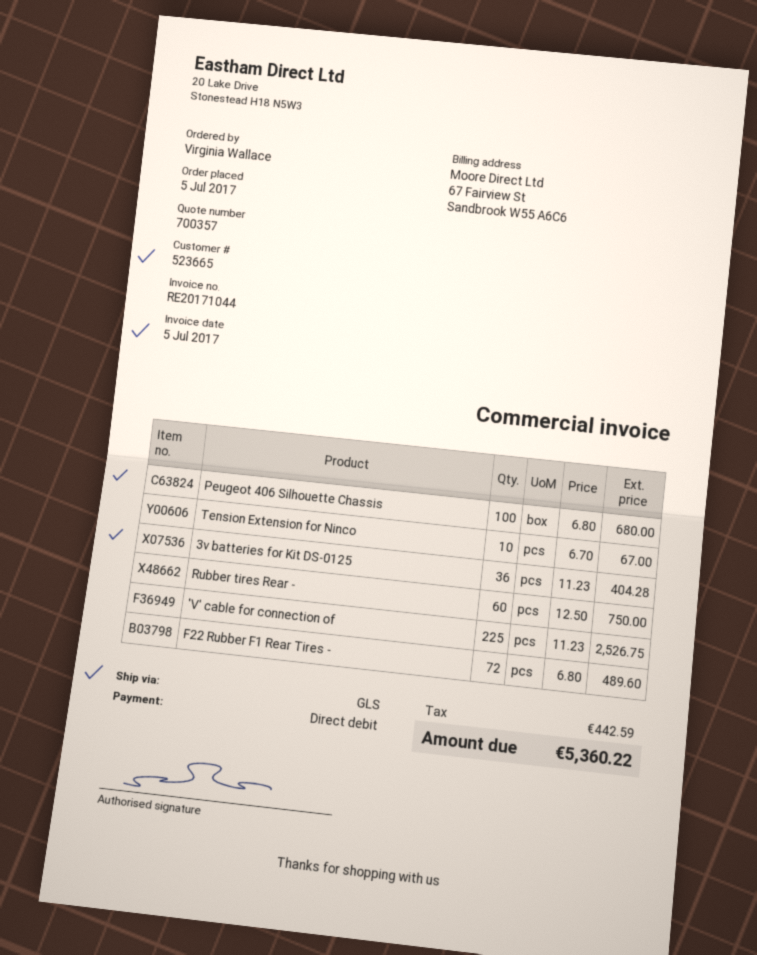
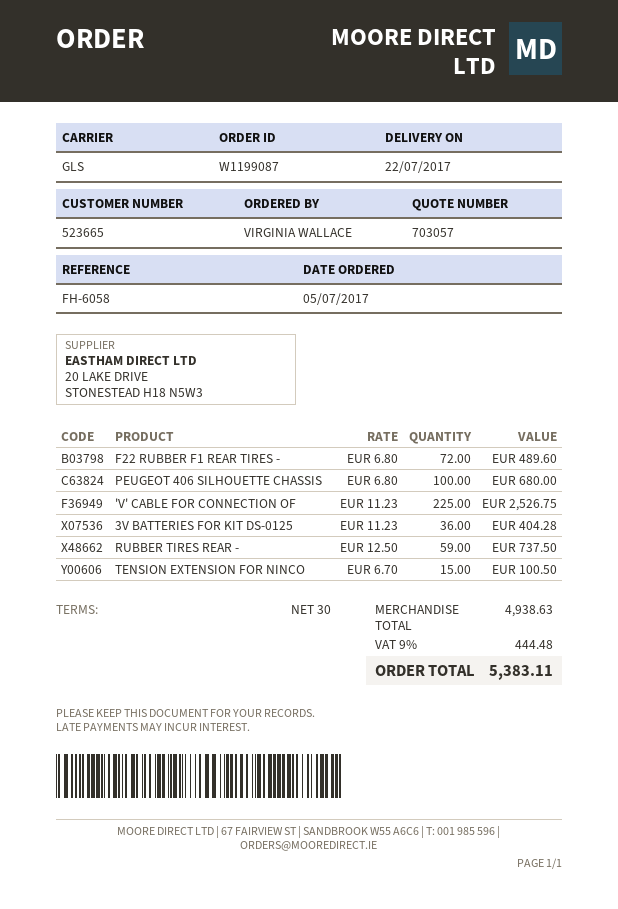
quote number: 700357 -> 703057
Tension Extension for Ninco: 10 x 6.70 = 67.00 -> 15 x 6.70 = 100.50
Rubber tires Rear -: 60 x 12.50 = 750.00 -> 59 x 12.50 = 737.50
tax: 442.59 -> 444.48
total: 5360.22 -> 5383.11

